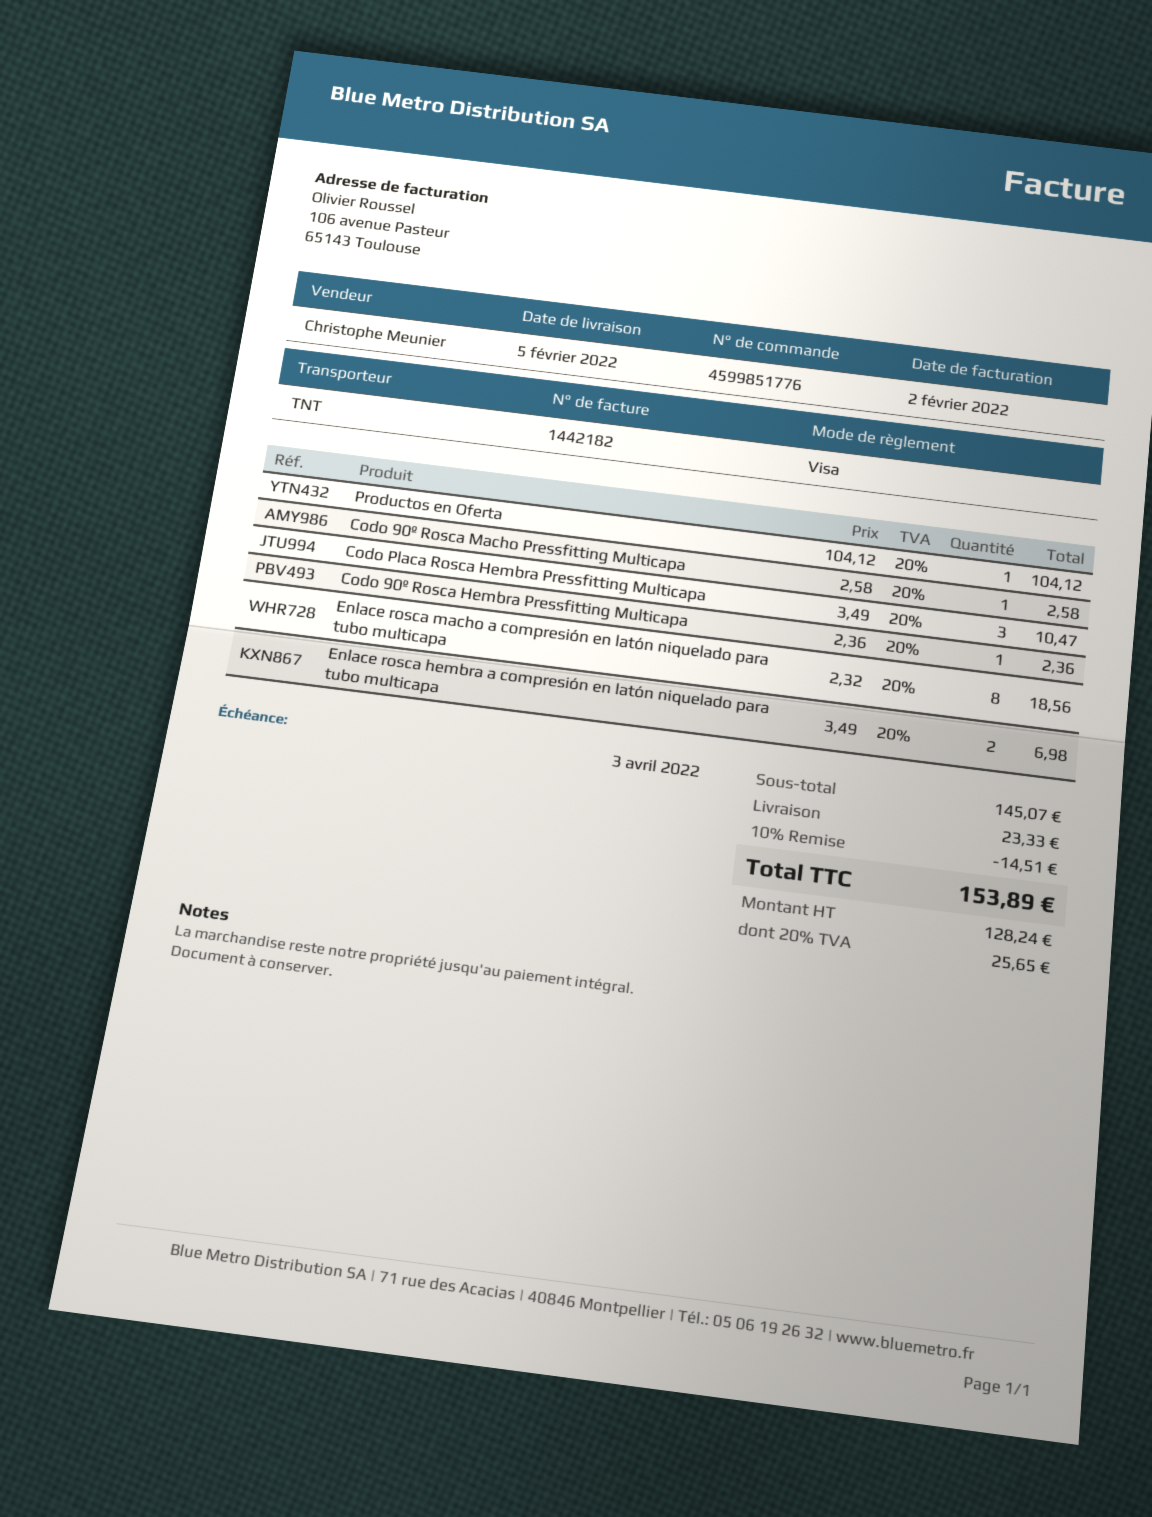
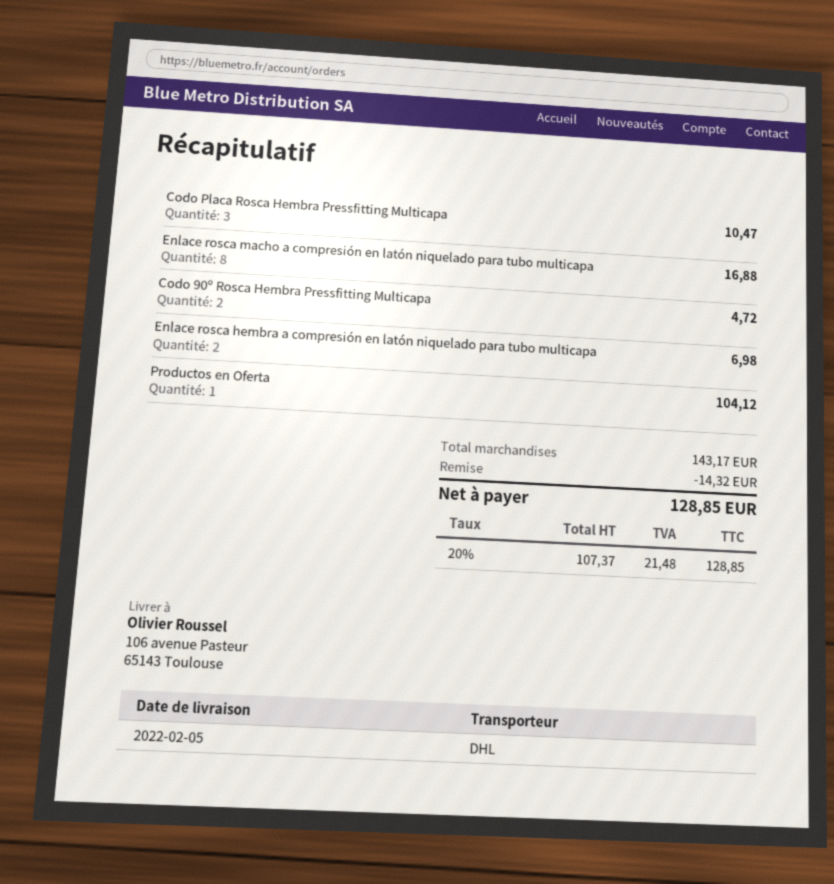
shipping method: TNT -> DHL
Codo 90º Rosca Macho Pressfitting Multicapa: 1 for 2.58 -> none
Codo 90º Rosca Hembra Pressfitting Multicapa: 1 for 2.36 -> 2 for 4.72
Enlace rosca macho a compresión en latón niquelado para tubo multicapa: 8 for 18.56 -> 8 for 16.88
subtotal: 145.07 -> 143.17
discount: 14.51 -> 14.32
shipping: 23.33 -> none
net: 128.24 -> 107.37
tax: 20% = 25.65 -> 20% = 21.48
total: 153.89 -> 128.85

